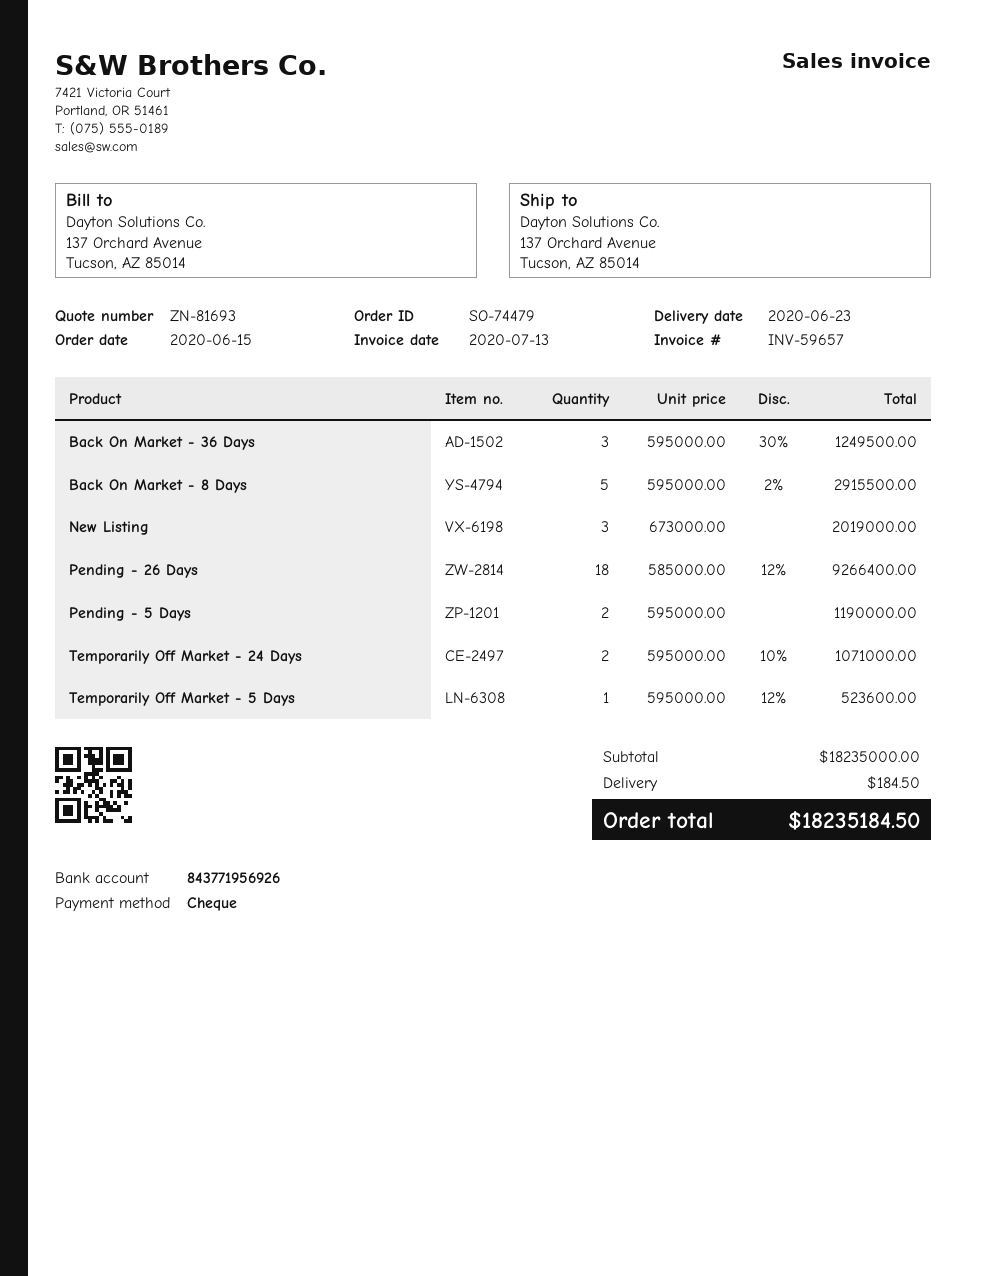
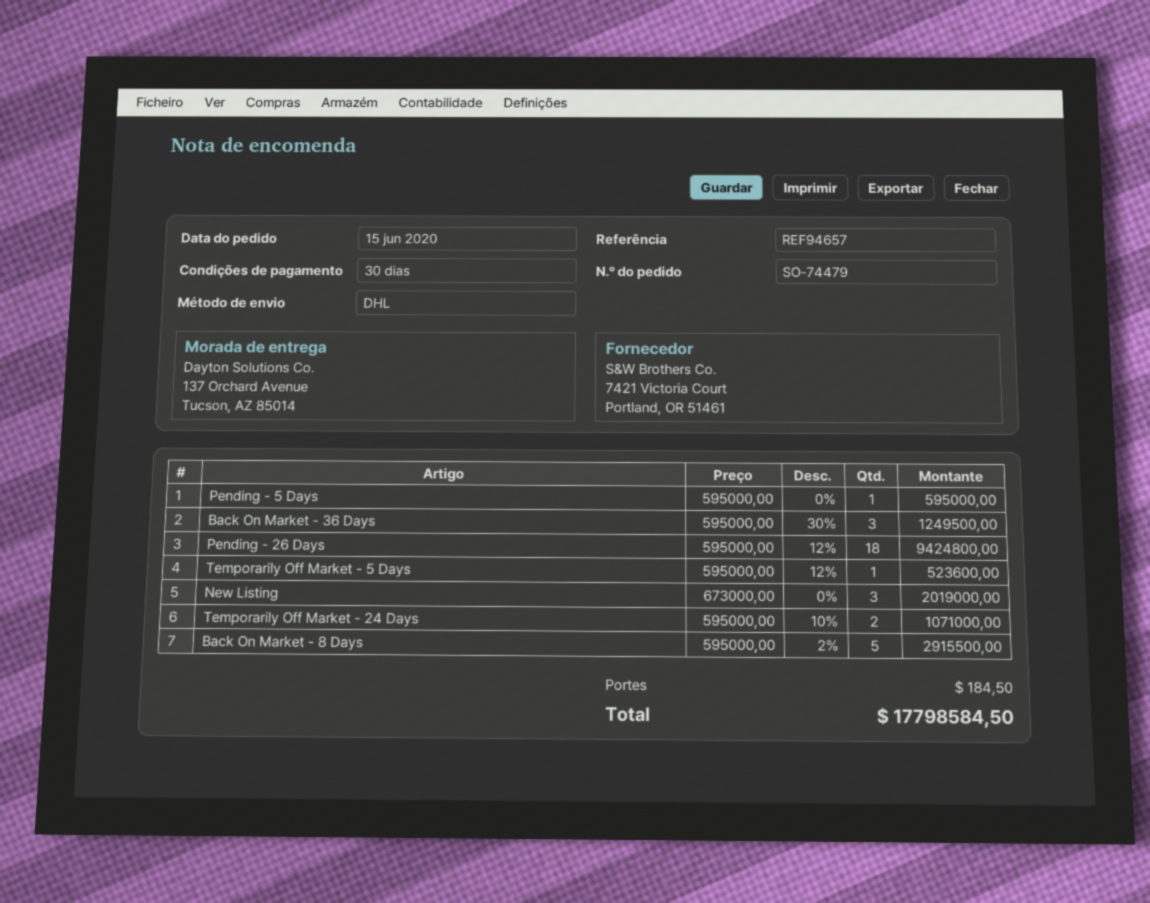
Pending - 26 Days: 18 x 585000.00 - 12% = 9266400.00 -> 18 x 595000.00 - 12% = 9424800.00
Pending - 5 Days: 2 x 595000.00 = 1190000.00 -> 1 x 595000.00 = 595000.00
total: 18235184.50 -> 17798584.50

